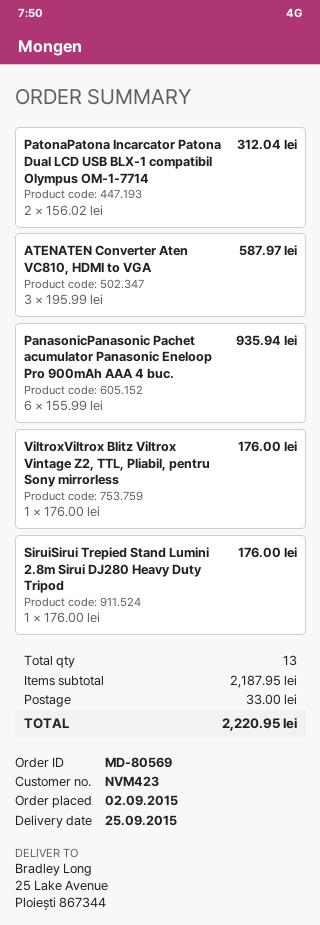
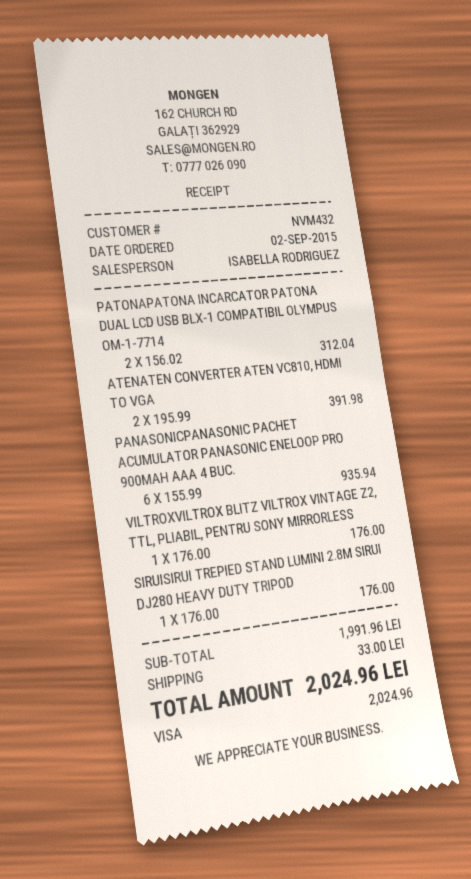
customer number: NVM423 -> NVM432
ATENATEN Converter Aten VC810, HDMI to VGA: 3 x 195.99 = 587.97 -> 2 x 195.99 = 391.98
subtotal: 2187.95 -> 1991.96
total: 2220.95 -> 2024.96

